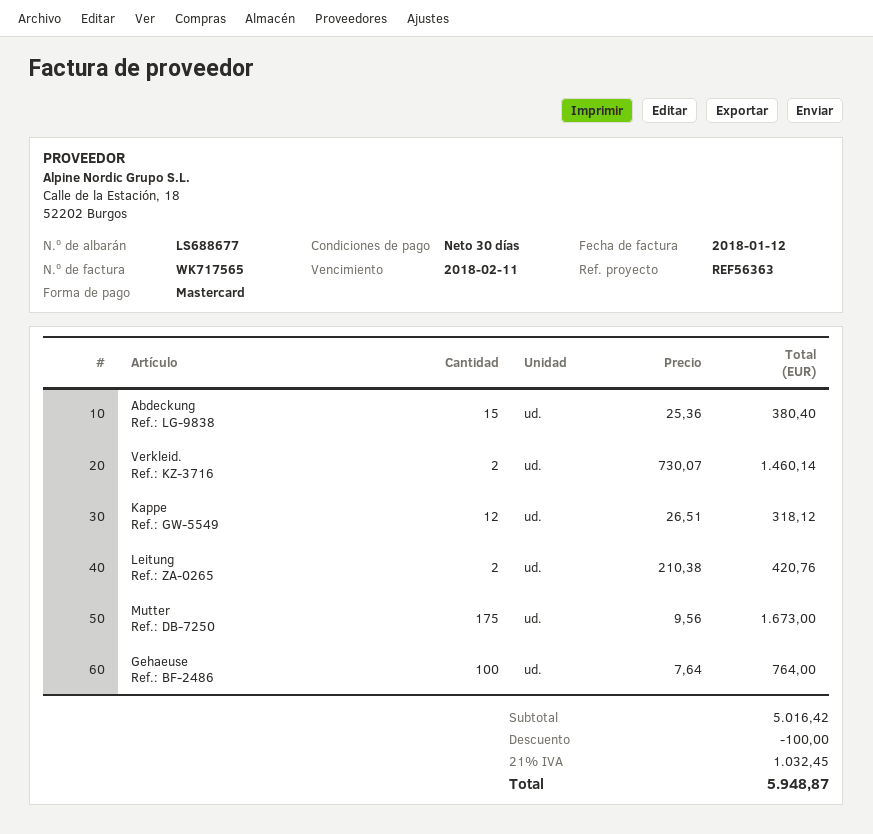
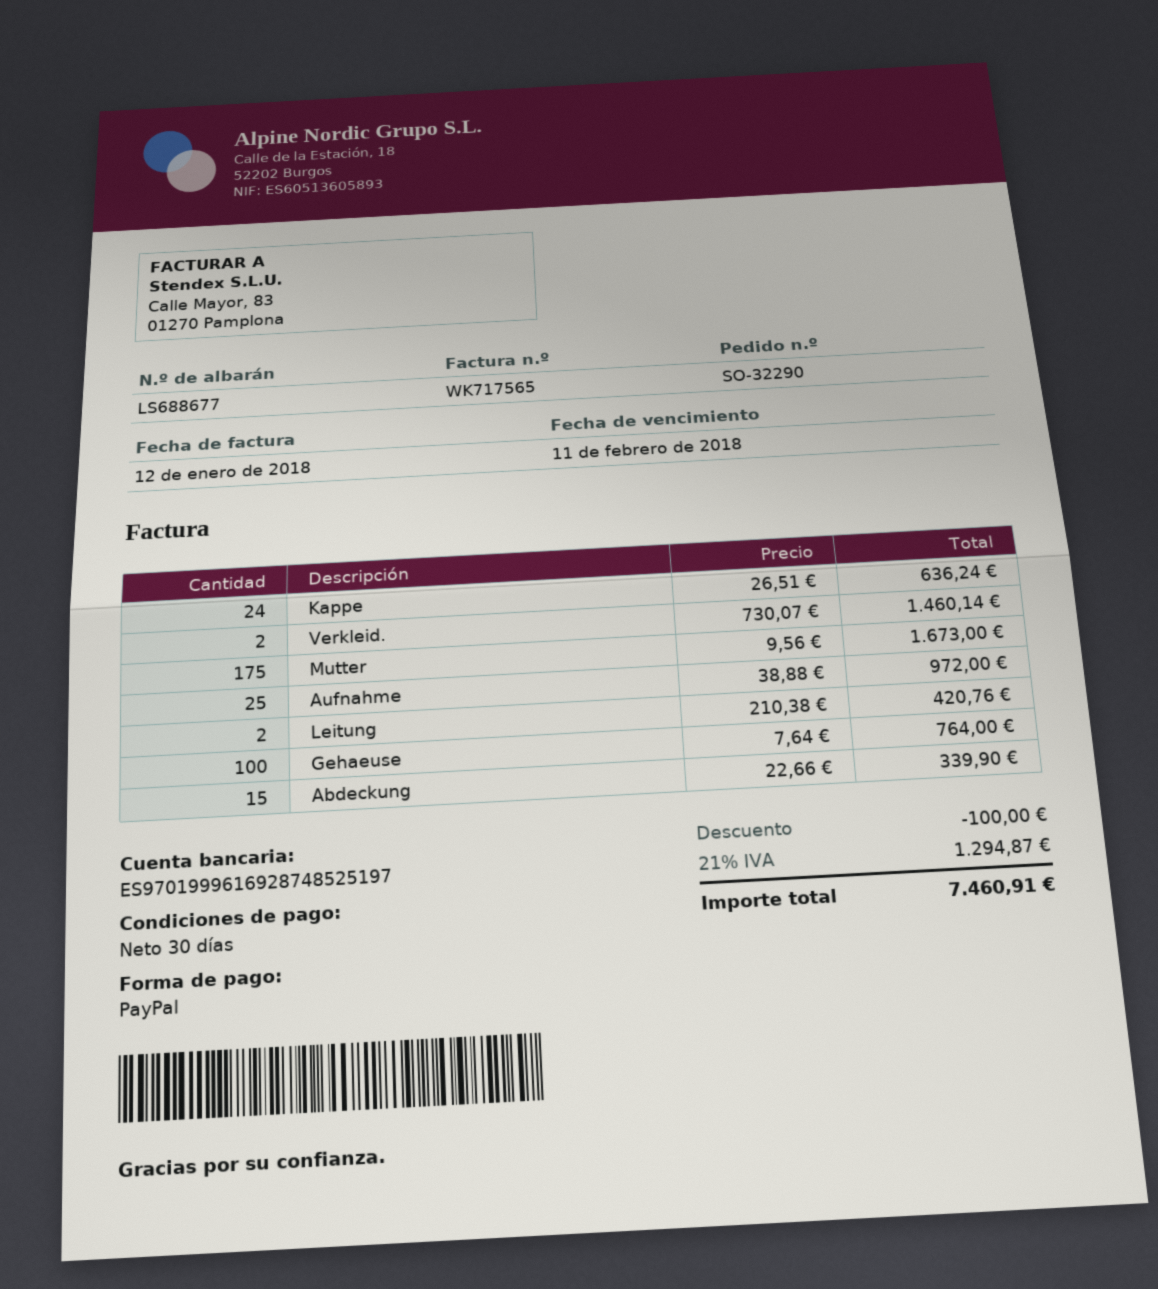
payment method: Mastercard -> PayPal
Abdeckung: 15 x 25.36 = 380.40 -> 15 x 22.66 = 339.90
Kappe: 12 x 26.51 = 318.12 -> 24 x 26.51 = 636.24
Aufnahme: none -> 25 x 38.88 = 972.00
tax: 21% = 1032.45 -> 21% = 1294.87
total: 5948.87 -> 7460.91

